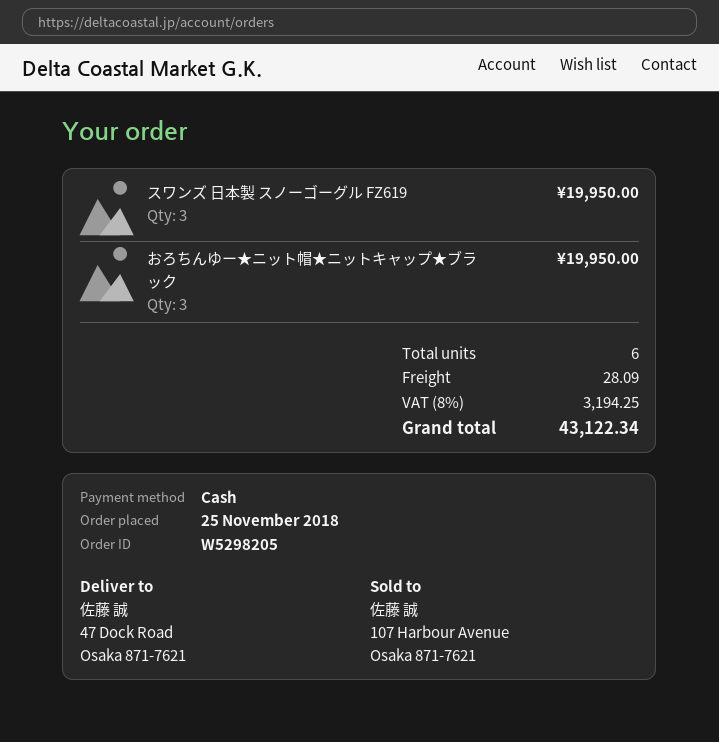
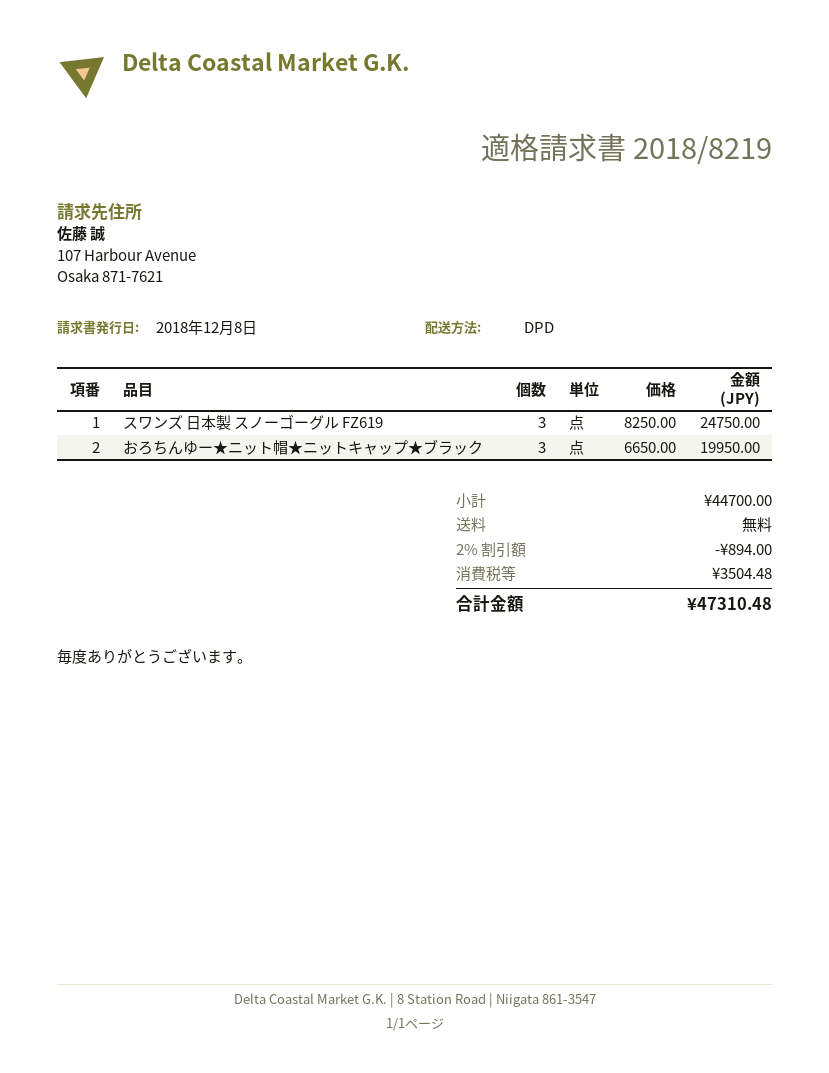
スワンズ 日本製 スノーゴーグル FZ619: 3 for 19950.00 -> 3 for 24750.00
discount: none -> 2% = 894.00
shipping: 28.09 -> 0.00
tax: 3194.25 -> 3504.48
total: 43122.34 -> 47310.48

